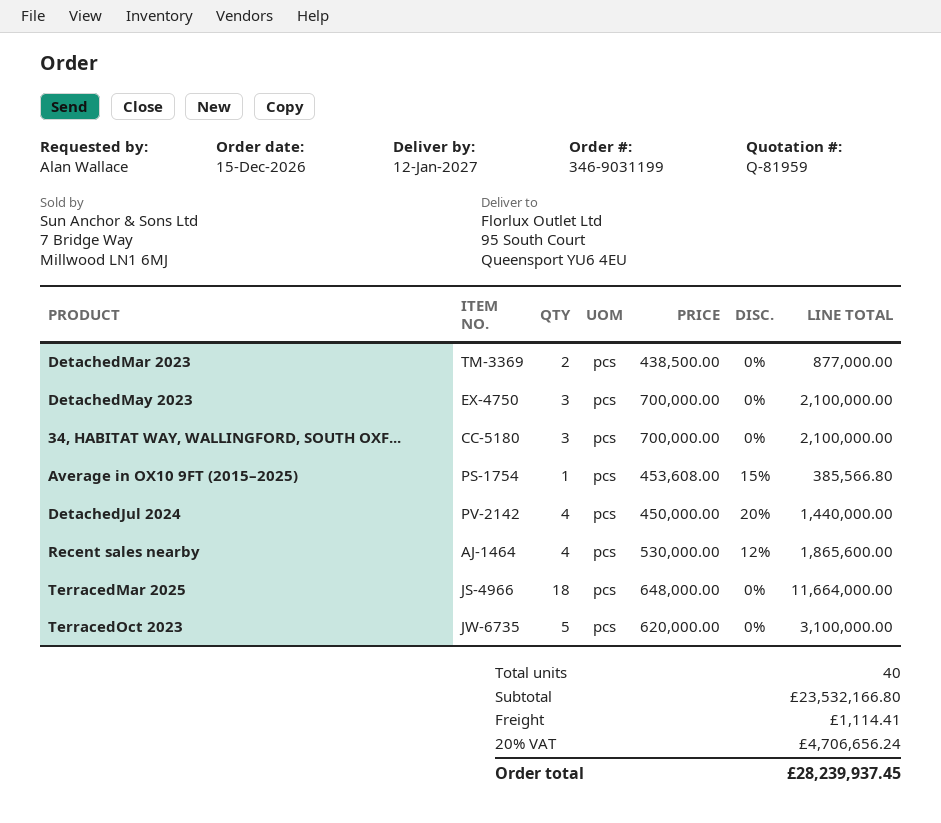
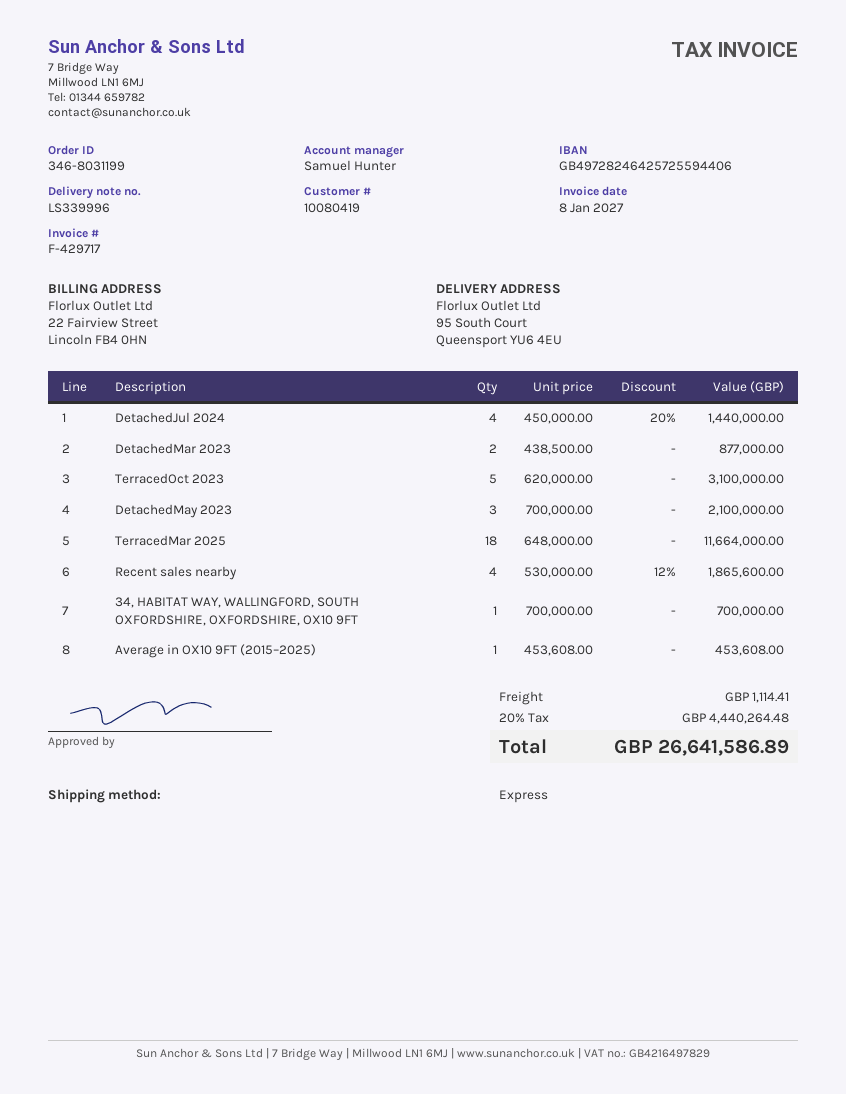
order number: 346-9031199 -> 346-8031199
34, HABITAT WAY, WALLINGFORD, SOUTH OXF...: 3 x 700000.00 = 2100000.00 -> 1 x 700000.00 = 700000.00
Average in OX10 9FT (2015–2025): 1 x 453608.00 - 15% = 385566.80 -> 1 x 453608.00 = 453608.00
tax: 20% = 4706656.24 -> 20% = 4440264.48
total: 28239937.45 -> 26641586.89

